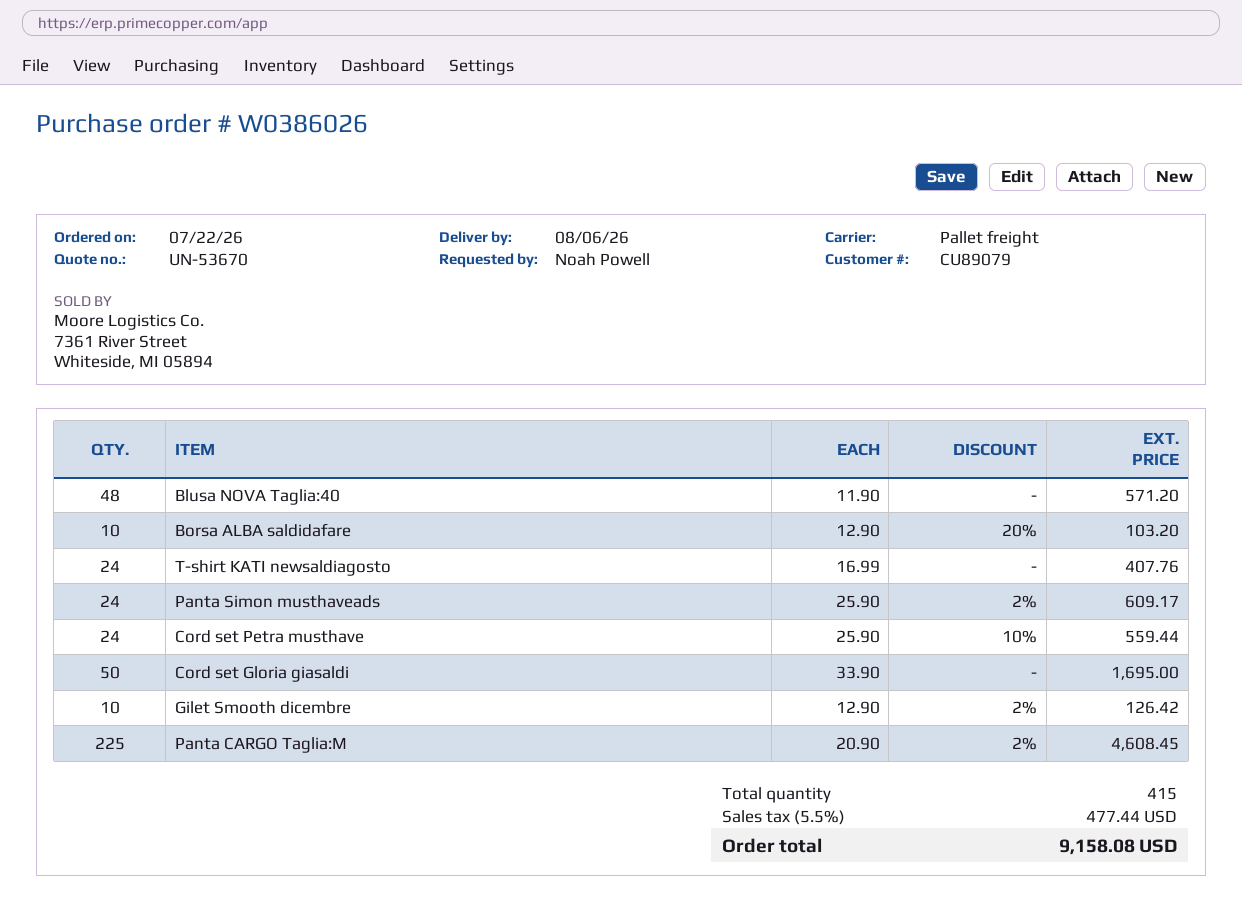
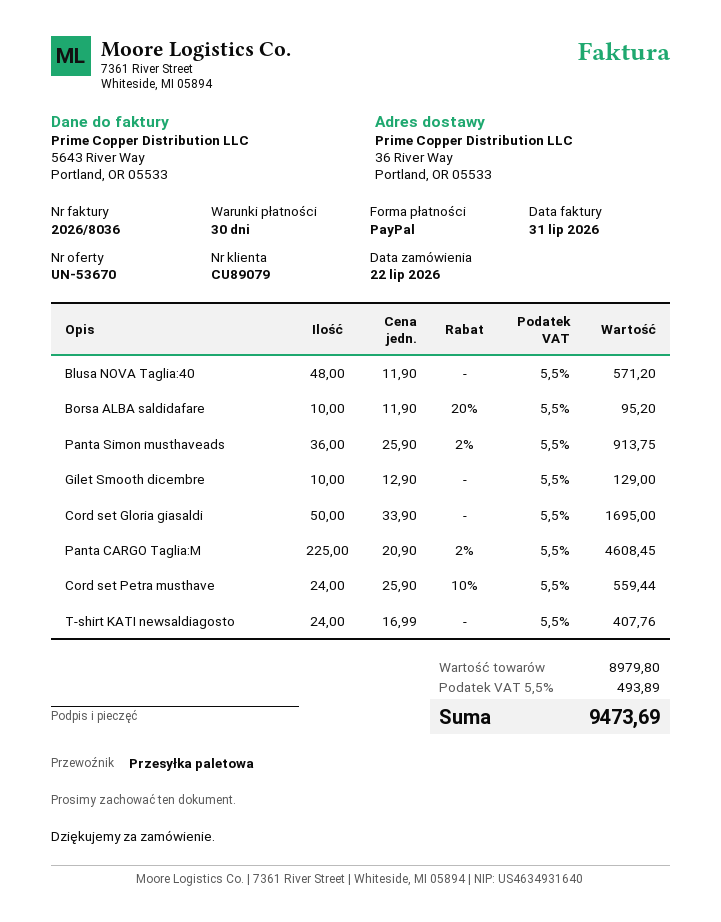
Borsa ALBA saldidafare: 10 x 12.90 - 20% = 103.20 -> 10 x 11.90 - 20% = 95.20
Panta Simon musthaveads: 24 x 25.90 - 2% = 609.17 -> 36 x 25.90 - 2% = 913.75
Gilet Smooth dicembre: 10 x 12.90 - 2% = 126.42 -> 10 x 12.90 = 129.00
tax: 5.5% = 477.44 -> 5.5% = 493.89
total: 9158.08 -> 9473.69

